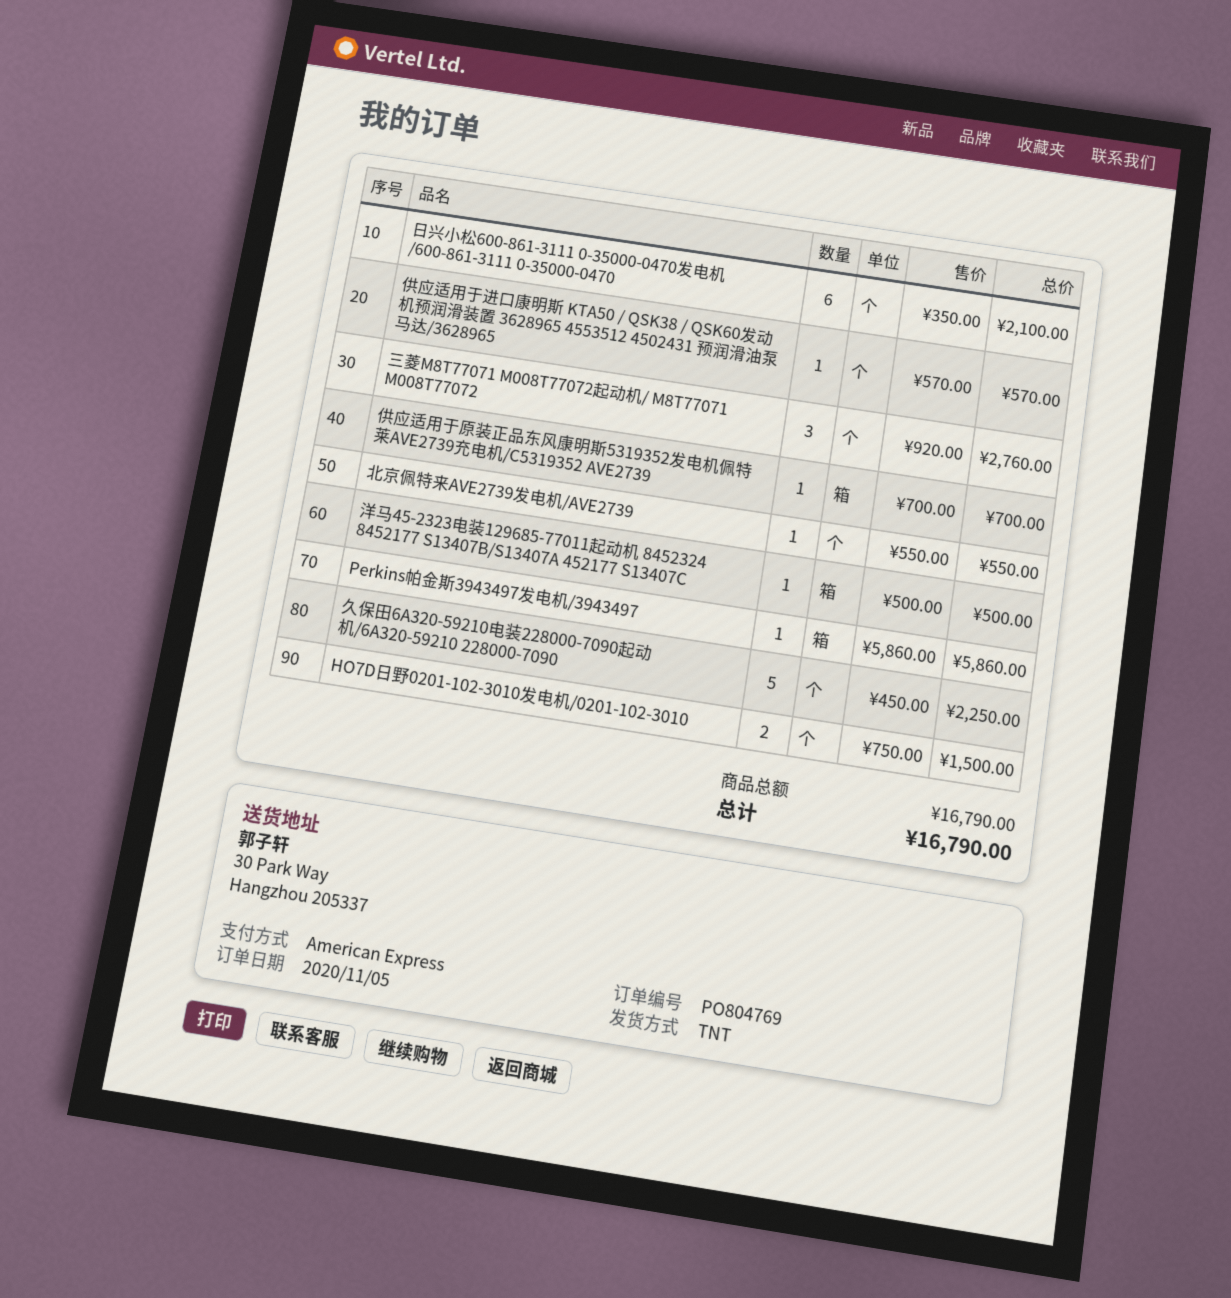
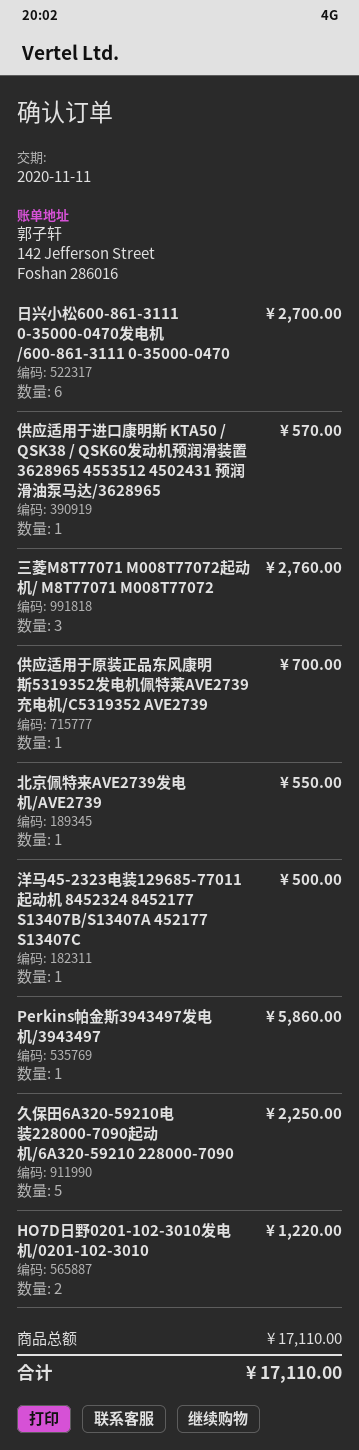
日兴小松600-861-3111 0-35000-0470发电机 /600-861-3111 0-35000-0470: 6 for 2100.00 -> 6 for 2700.00
HO7D日野0201-102-3010发电机/0201-102-3010: 2 for 1500.00 -> 2 for 1220.00
subtotal: 16790.00 -> 17110.00
total: 16790.00 -> 17110.00

